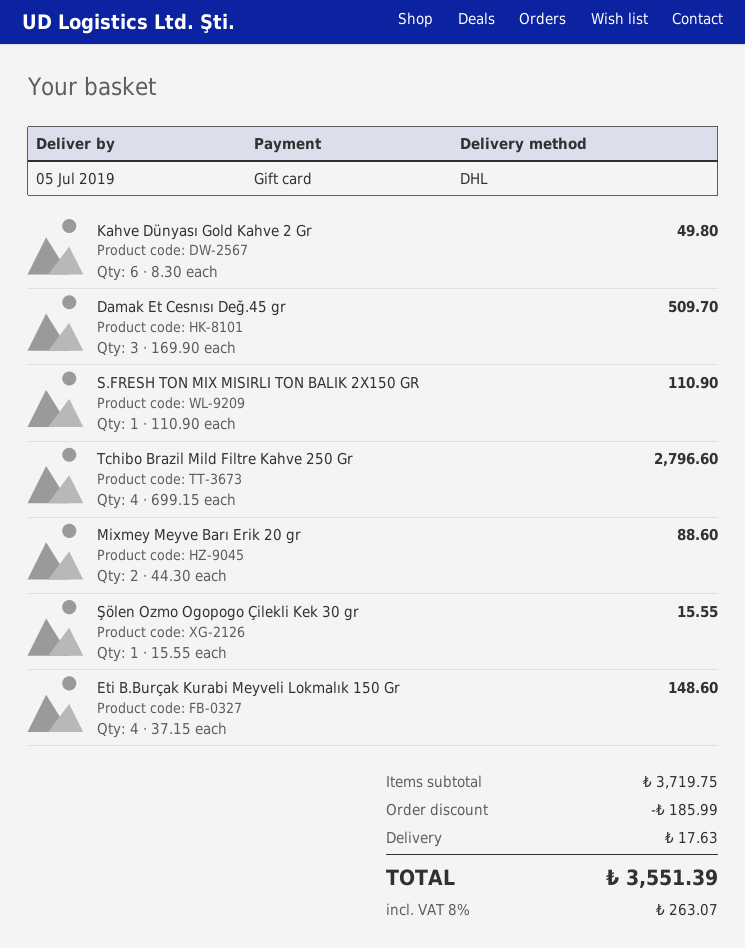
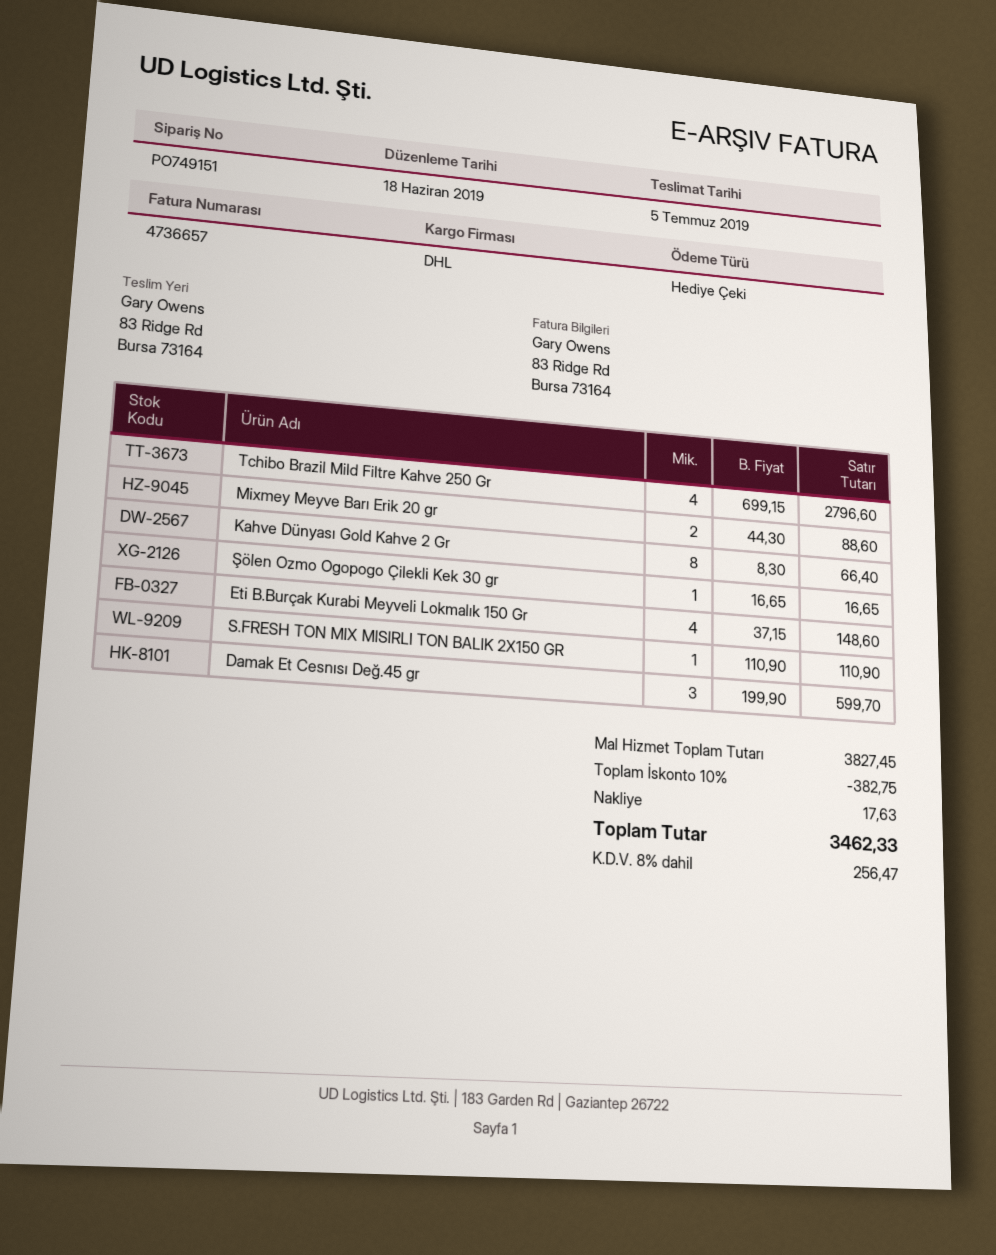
Kahve Dünyası Gold Kahve 2 Gr: 6 x 8.30 = 49.80 -> 8 x 8.30 = 66.40
Damak Et Cesnısı Değ.45 gr: 3 x 169.90 = 509.70 -> 3 x 199.90 = 599.70
Şölen Ozmo Ogopogo Çilekli Kek 30 gr: 1 x 15.55 = 15.55 -> 1 x 16.65 = 16.65
subtotal: 3719.75 -> 3827.45
discount: 185.99 -> 382.75
tax: 8% = 263.07 -> 8% = 256.47
total: 3551.39 -> 3462.33

